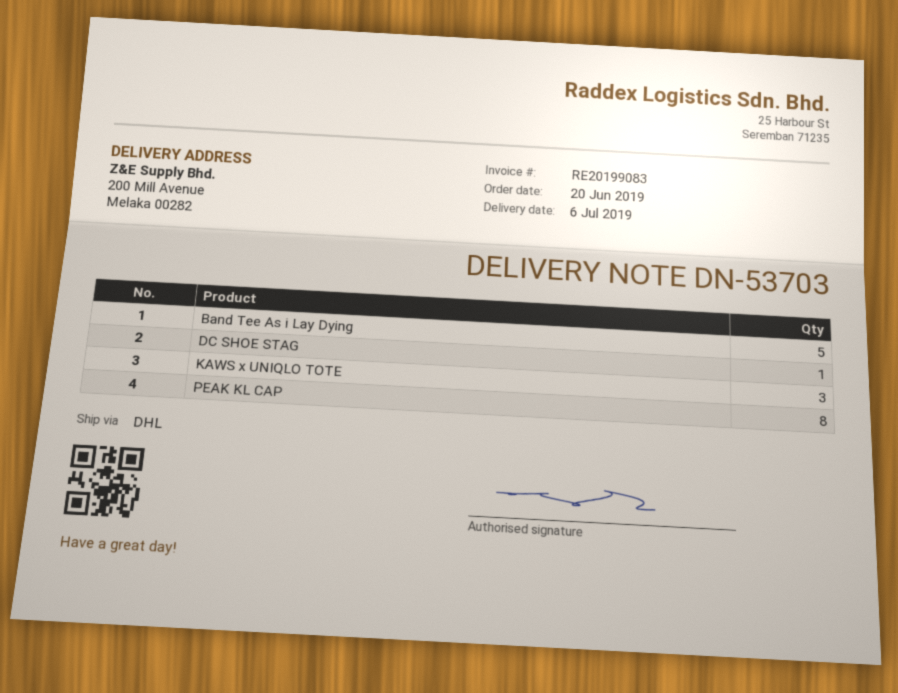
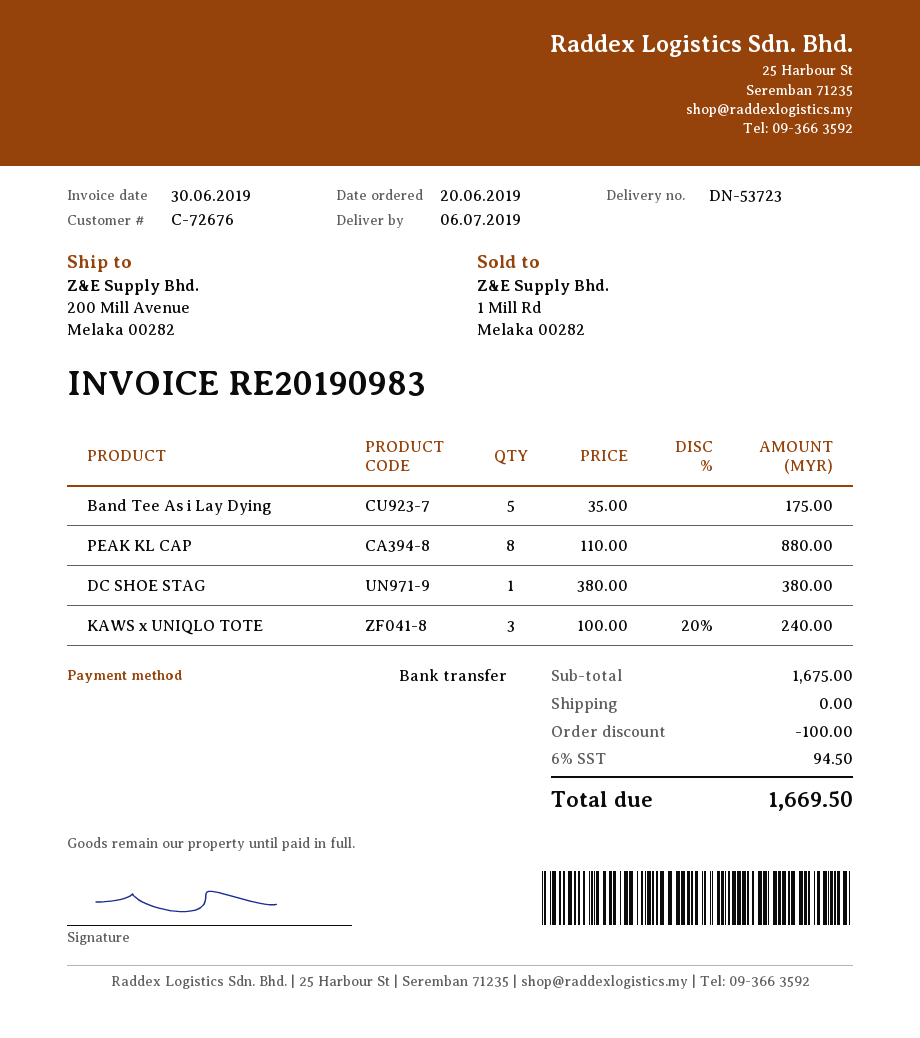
delivery note number: DN-53703 -> DN-53723
invoice number: RE20199083 -> RE20190983

